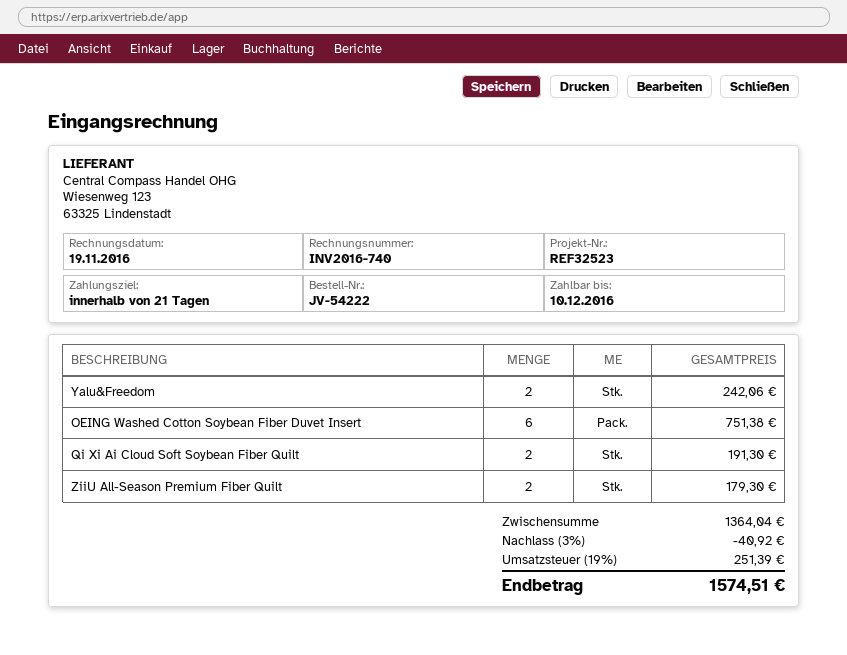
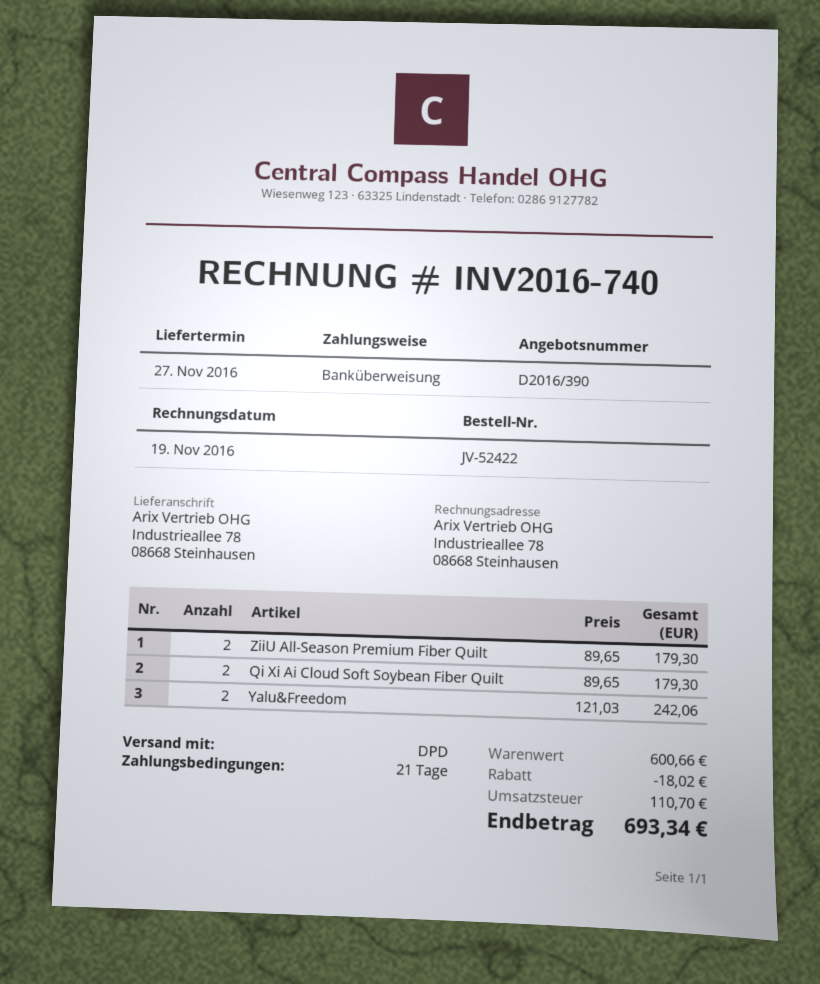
order number: JV-54222 -> JV-52422
OEING Washed Cotton Soybean Fiber Duvet Insert: 6 for 751.38 -> none
Qi Xi Ai Cloud Soft Soybean Fiber Quilt: 2 for 191.30 -> 2 for 179.30
subtotal: 1364.04 -> 600.66
discount: 40.92 -> 18.02
tax: 251.39 -> 110.70
total: 1574.51 -> 693.34

